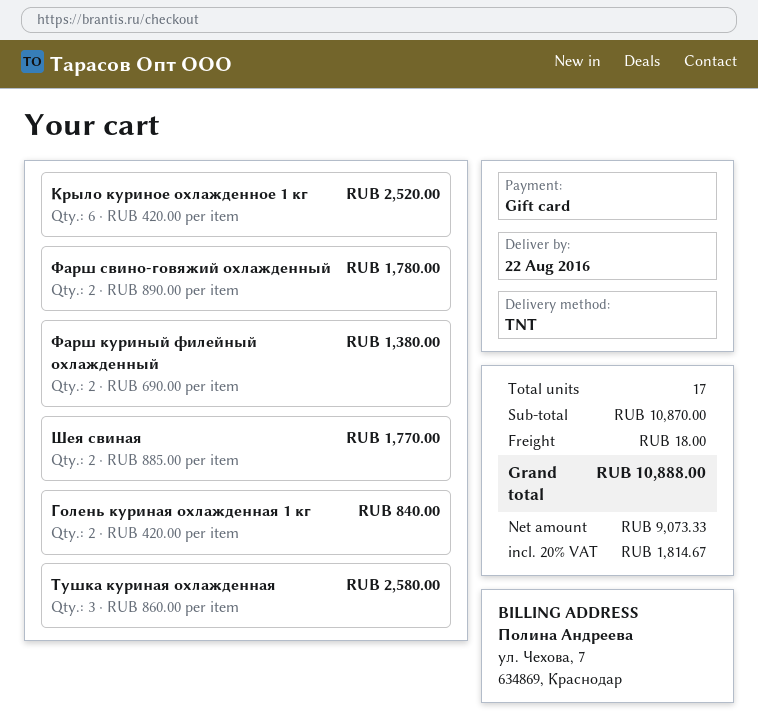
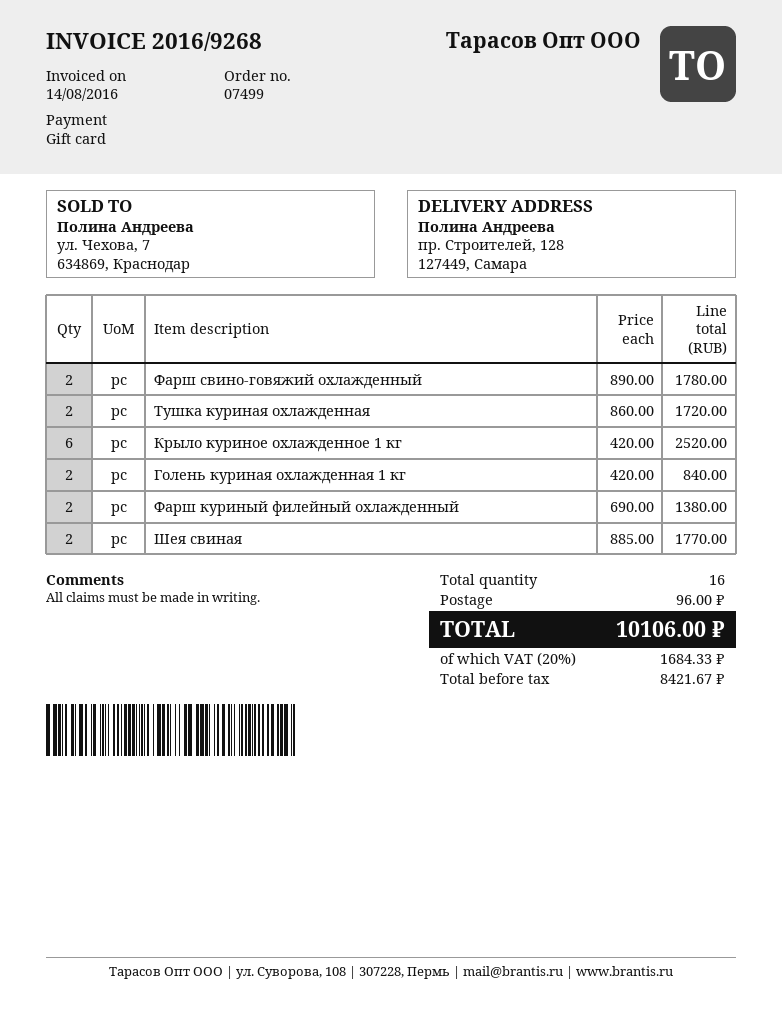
Тушка куриная охлажденная: 3 x 860.00 = 2580.00 -> 2 x 860.00 = 1720.00
total quantity: 17 -> 16
shipping: 18.00 -> 96.00
net: 9073.33 -> 8421.67
tax: 20% = 1814.67 -> 20% = 1684.33
total: 10888.00 -> 10106.00

